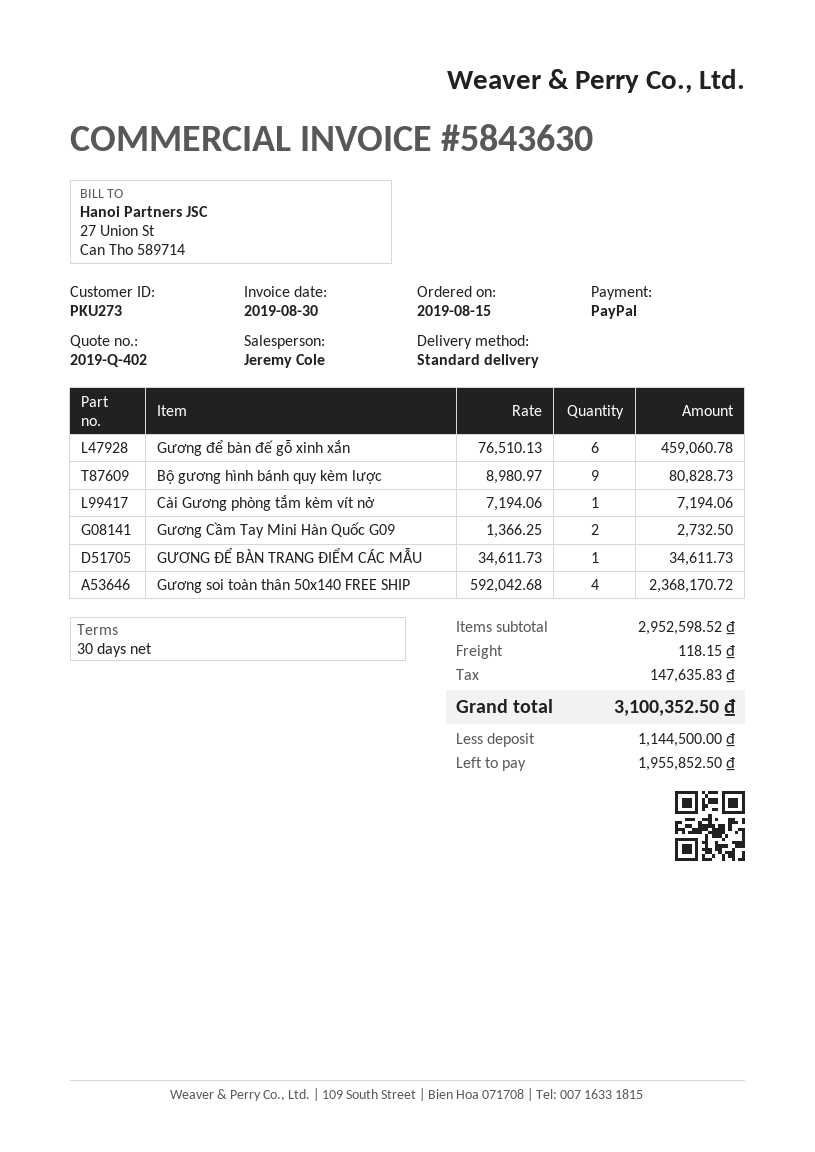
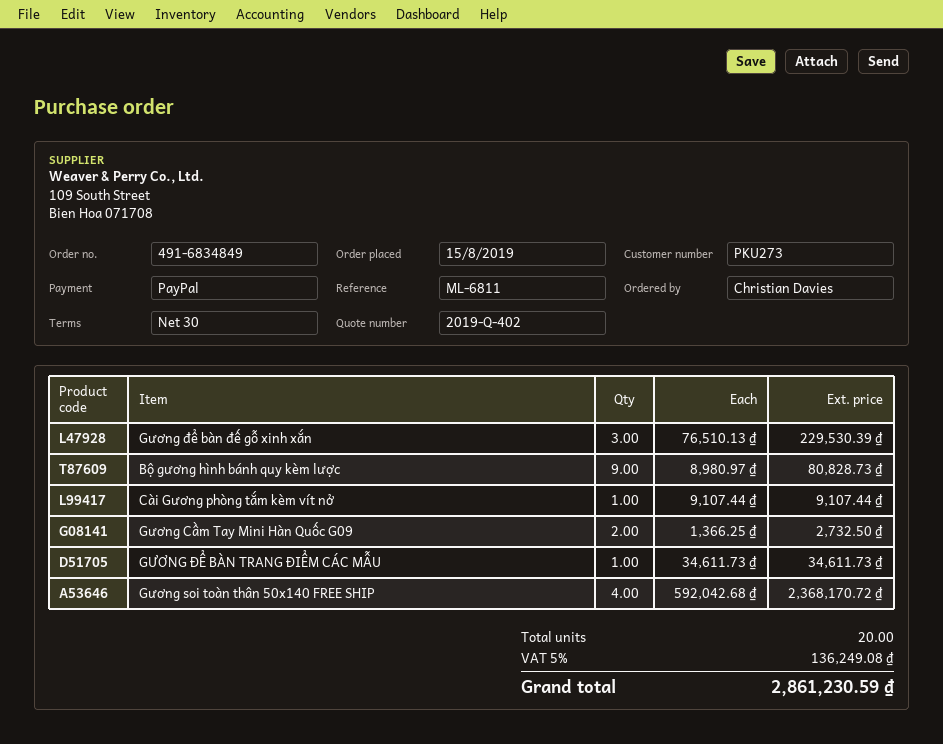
Gương để bàn đế gỗ xinh xắn: 6 x 76510.13 = 459060.78 -> 3 x 76510.13 = 229530.39
Cài Gương phòng tắm kèm vít nở: 1 x 7194.06 = 7194.06 -> 1 x 9107.44 = 9107.44
shipping: 118.15 -> none
tax: 147635.83 -> 136249.08
total: 3100352.50 -> 2861230.59

